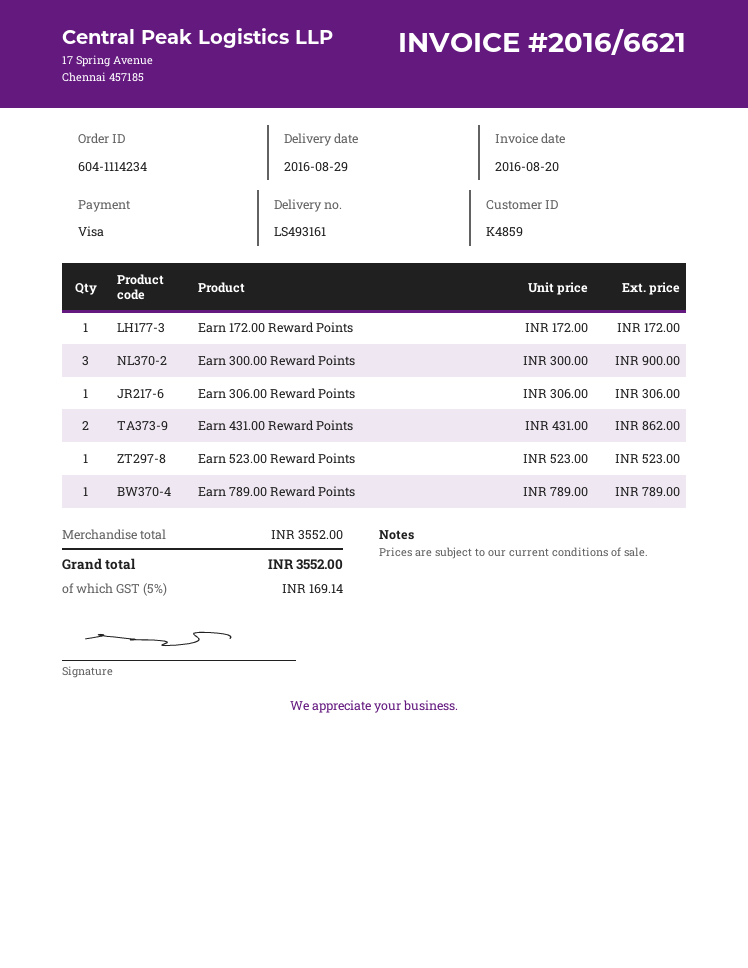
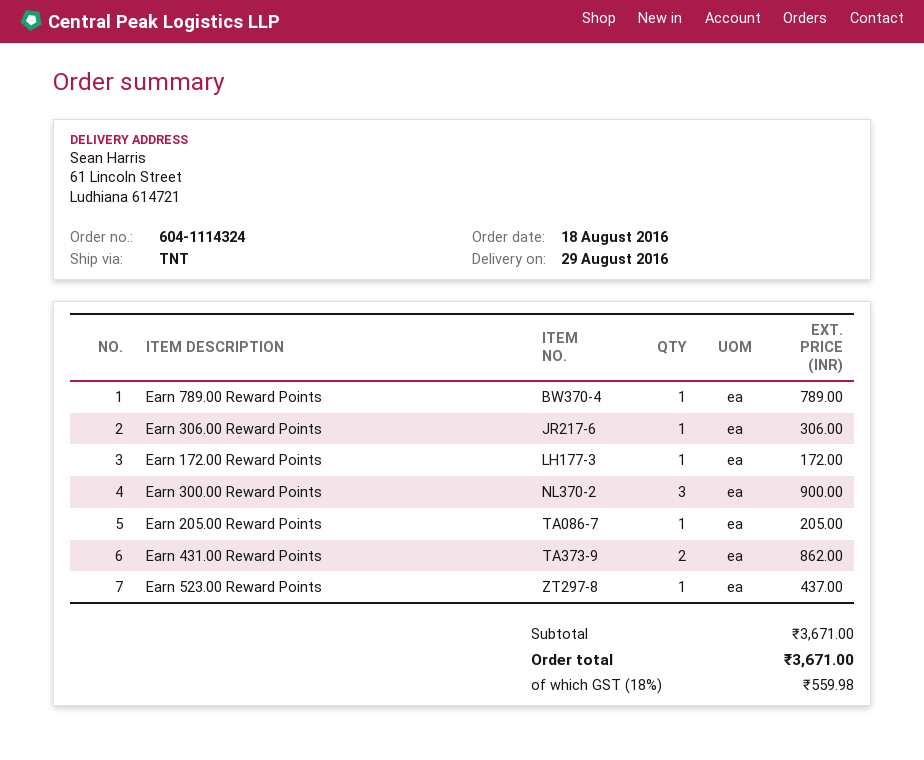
order number: 604-1114234 -> 604-1114324
Earn 523.00 Reward Points: 1 for 523.00 -> 1 for 437.00
Earn 205.00 Reward Points: none -> 1 for 205.00
subtotal: 3552.00 -> 3671.00
tax: 5% = 169.14 -> 18% = 559.98
total: 3552.00 -> 3671.00

